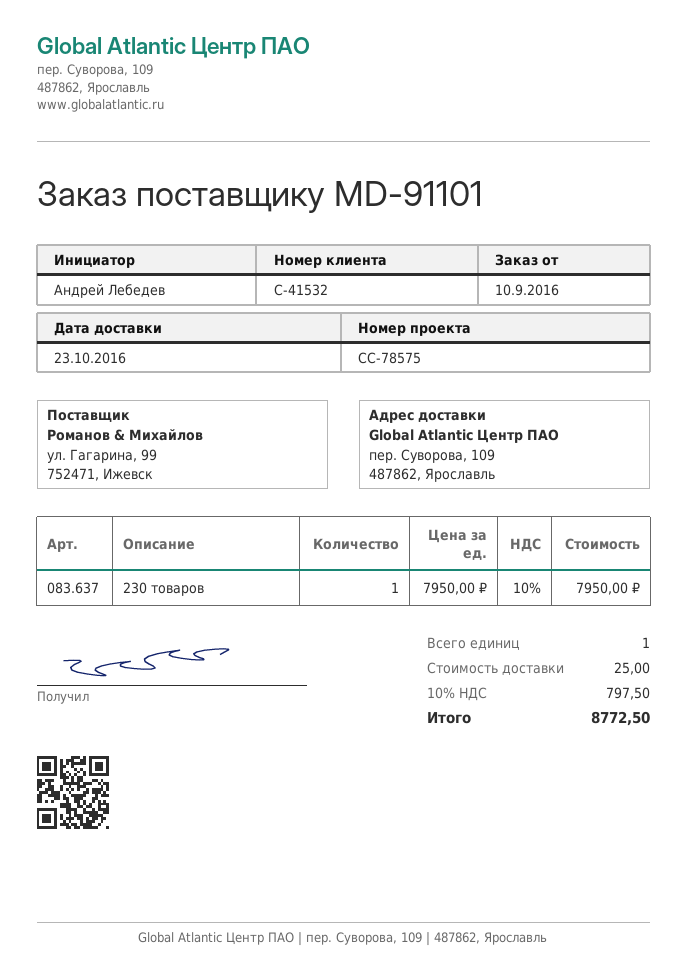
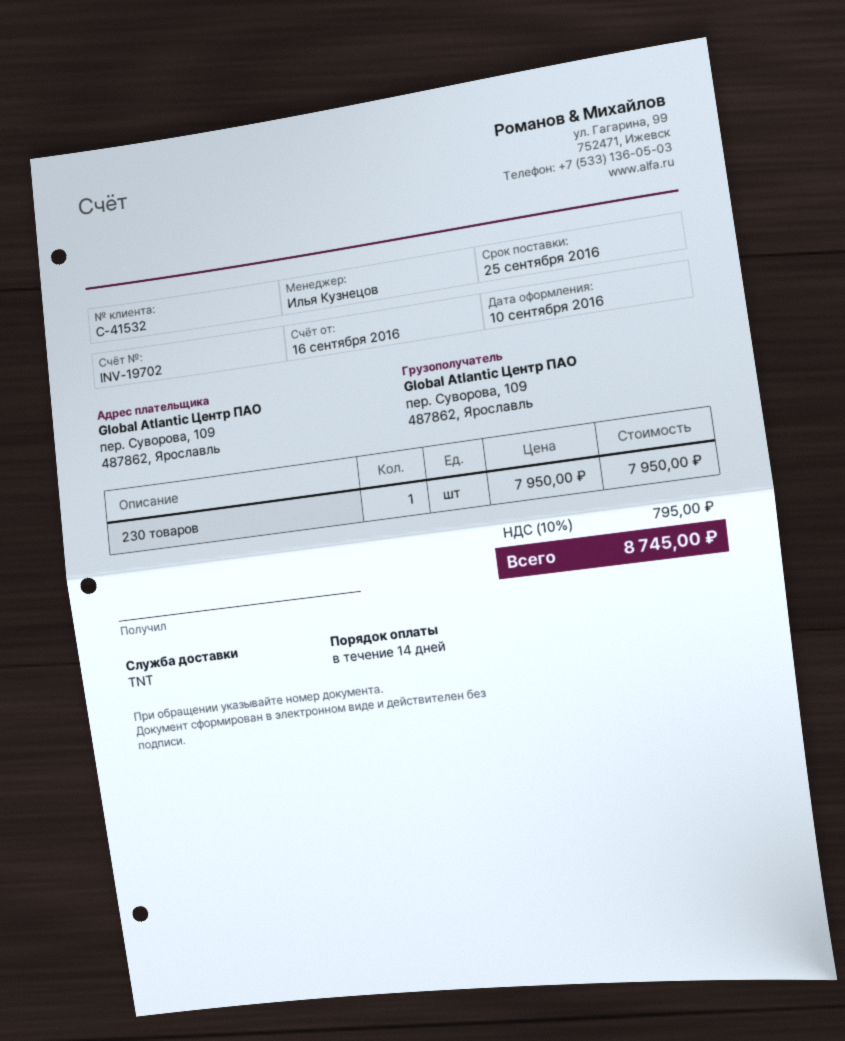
delivery date: 2016-10-23 -> 2016-09-25
shipping: 25.00 -> none
tax: 10% = 797.50 -> 10% = 795.00
total: 8772.50 -> 8745.00

